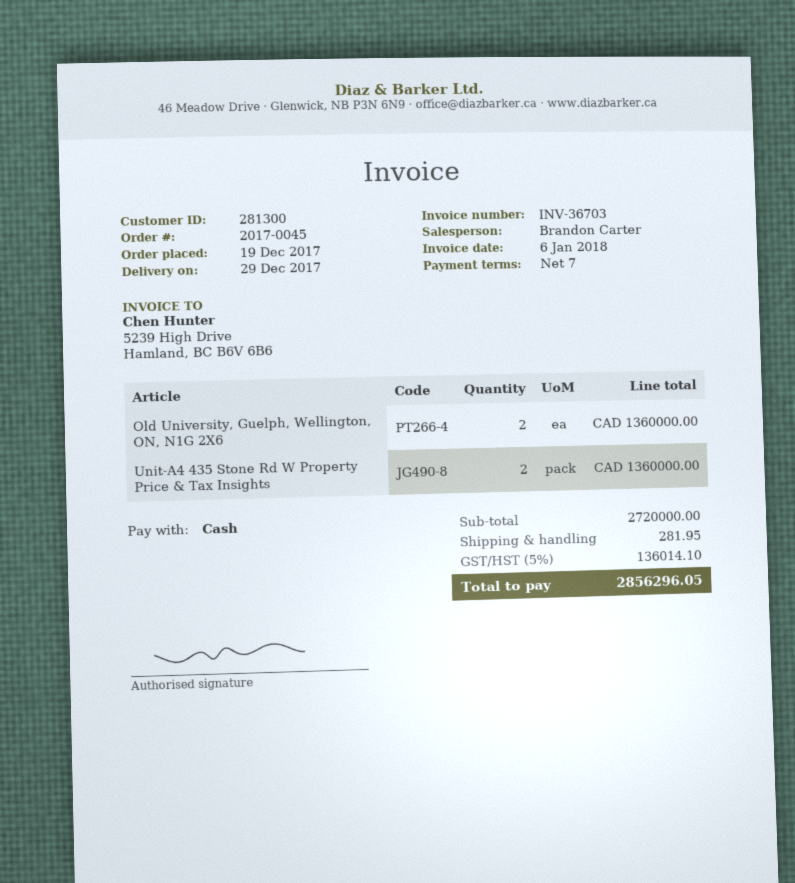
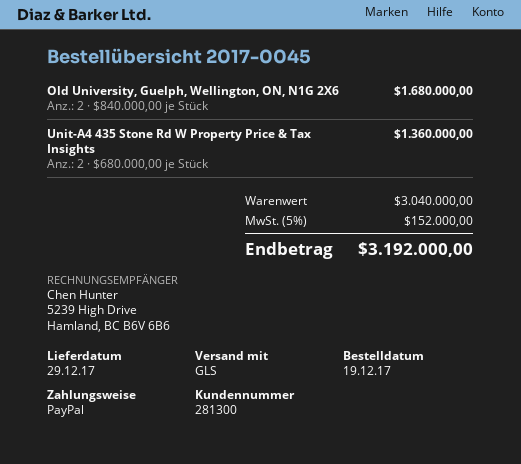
payment method: cash -> PayPal
Old University, Guelph, Wellington, ON, N1G 2X6: 2 for 1360000.00 -> 2 for 1680000.00
subtotal: 2720000.00 -> 3040000.00
shipping: 281.95 -> none
tax: 5% = 136014.10 -> 5% = 152000.00
total: 2856296.05 -> 3192000.00

